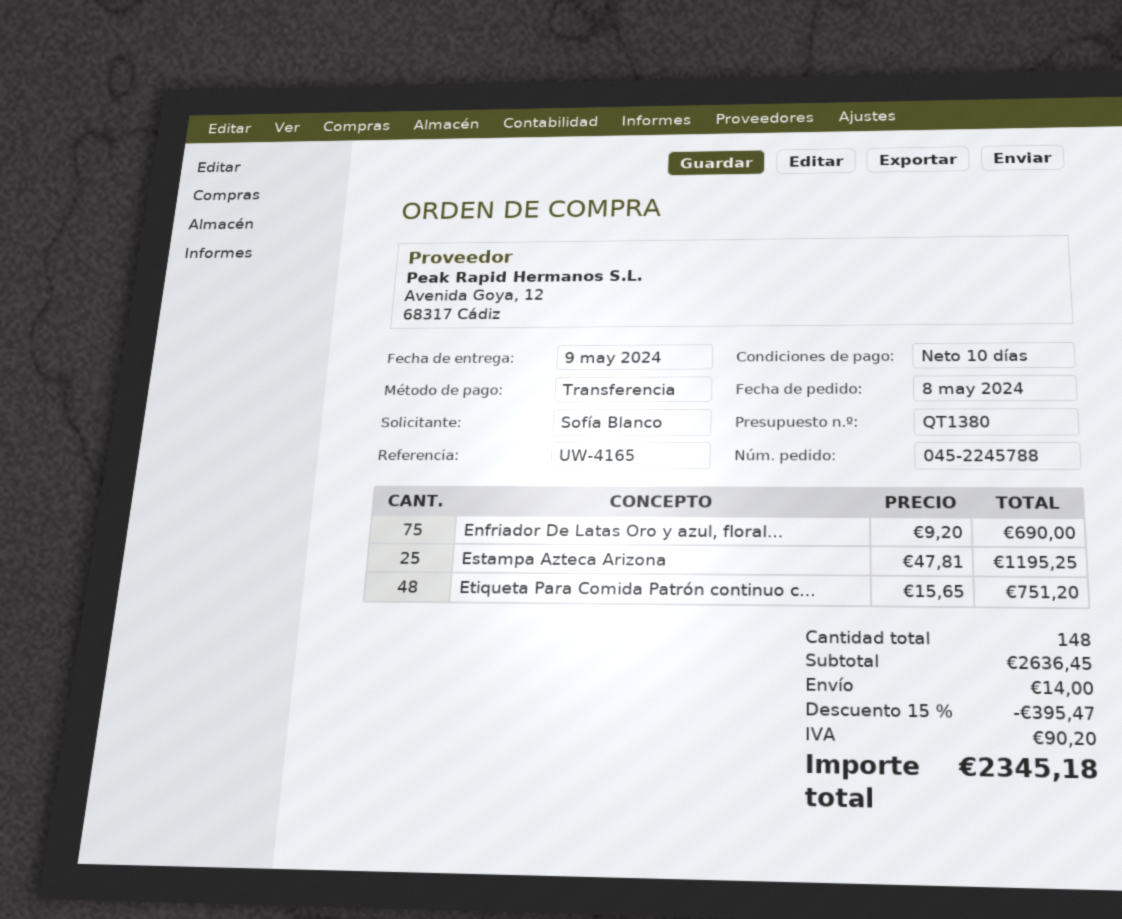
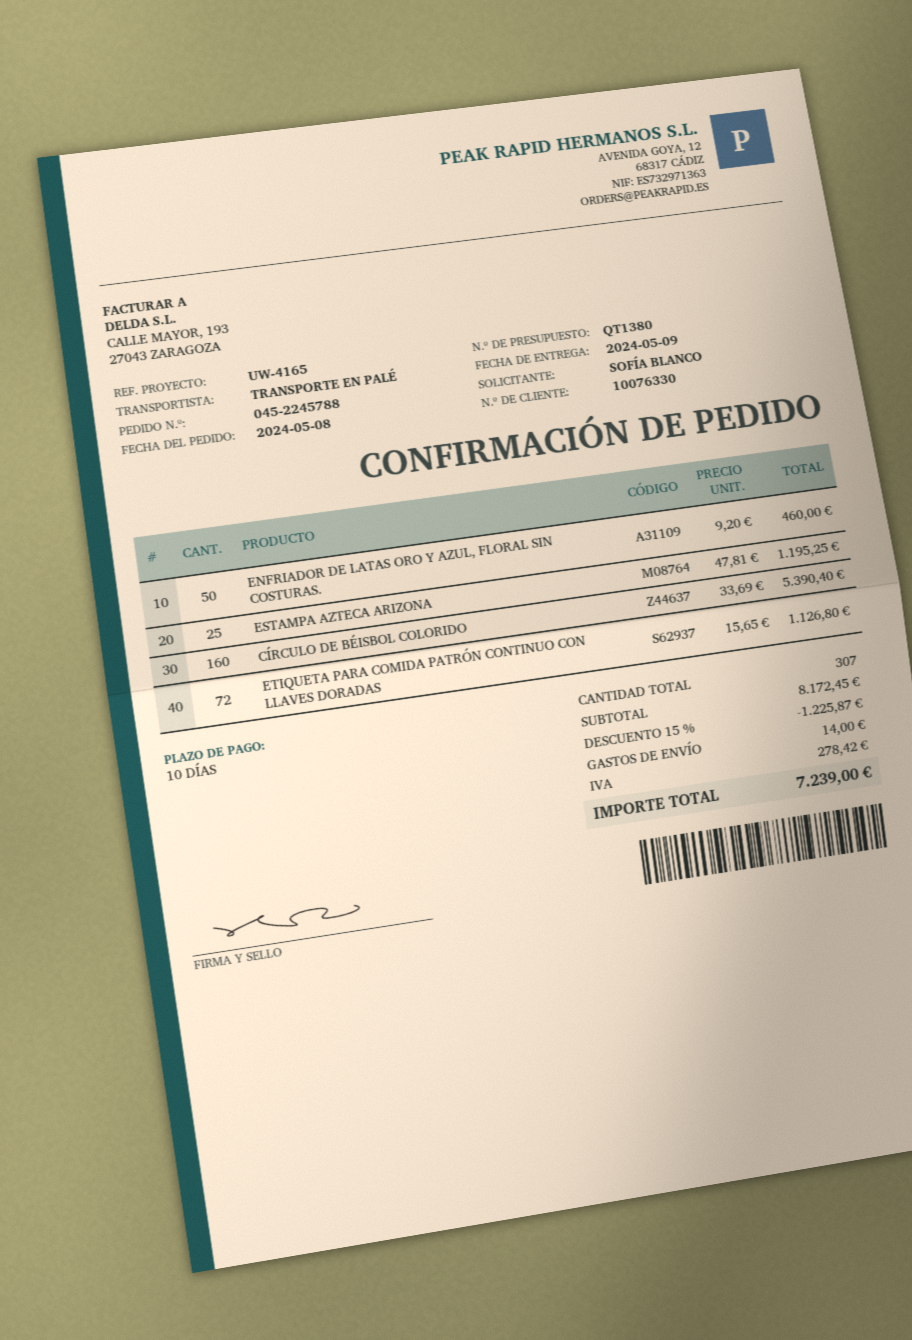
Enfriador De Latas Oro y azul, floral...: 75 x 9.20 = 690.00 -> 50 x 9.20 = 460.00
Etiqueta Para Comida Patrón continuo c...: 48 x 15.65 = 751.20 -> 72 x 15.65 = 1126.80
CÍRCULO DE BÉISBOL COLORIDO: none -> 160 x 33.69 = 5390.40
total quantity: 148 -> 307
subtotal: 2636.45 -> 8172.45
discount: 15% = 395.47 -> 15% = 1225.87
tax: 90.20 -> 278.42
total: 2345.18 -> 7239.00

